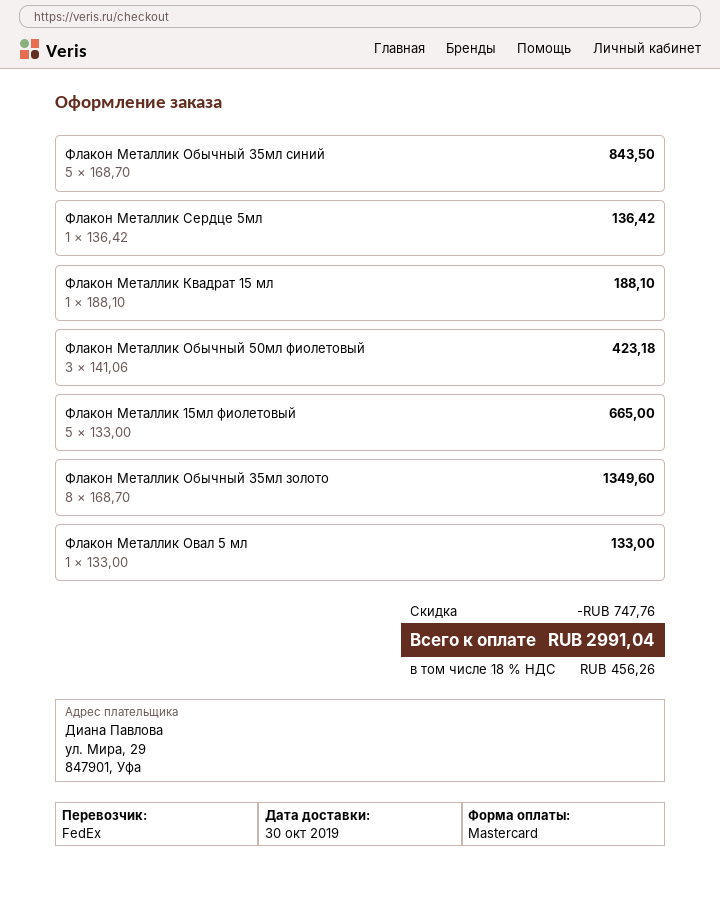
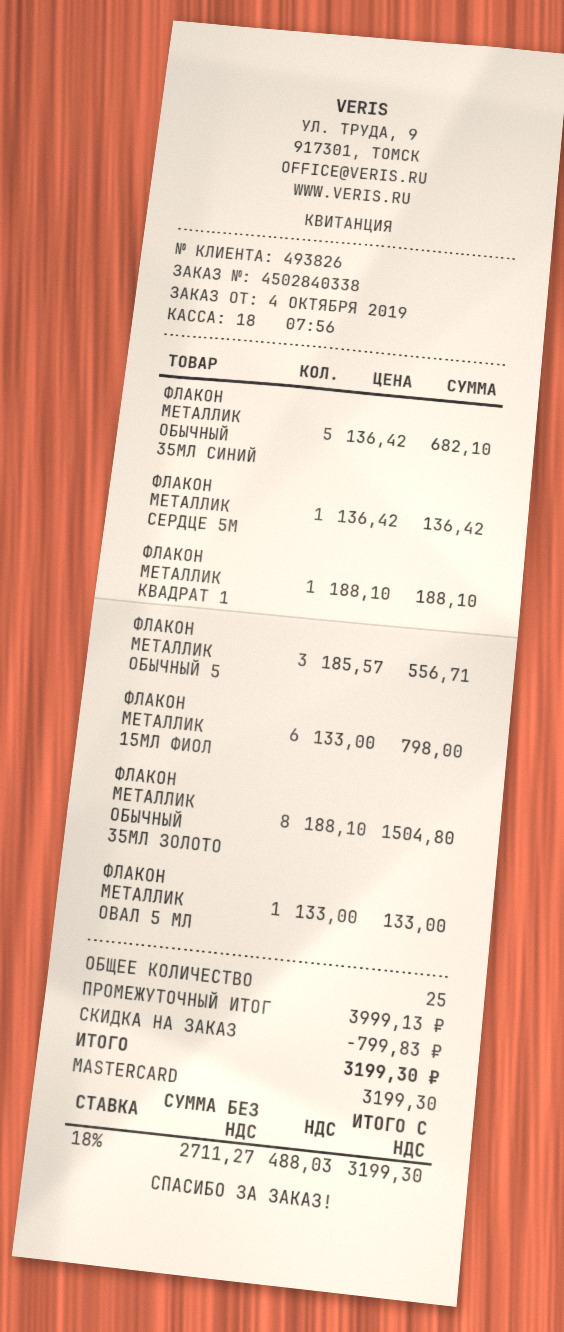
Флакон Металлик Обычный 35мл синий: 5 x 168.70 = 843.50 -> 5 x 136.42 = 682.10
Флакон Металлик Обычный 50мл фиолетовый: 3 x 141.06 = 423.18 -> 3 x 185.57 = 556.71
Флакон Металлик 15мл фиолетовый: 5 x 133.00 = 665.00 -> 6 x 133.00 = 798.00
Флакон Металлик Обычный 35мл золото: 8 x 168.70 = 1349.60 -> 8 x 188.10 = 1504.80
discount: 747.76 -> 799.83
tax: 18% = 456.26 -> 18% = 488.03
total: 2991.04 -> 3199.30

